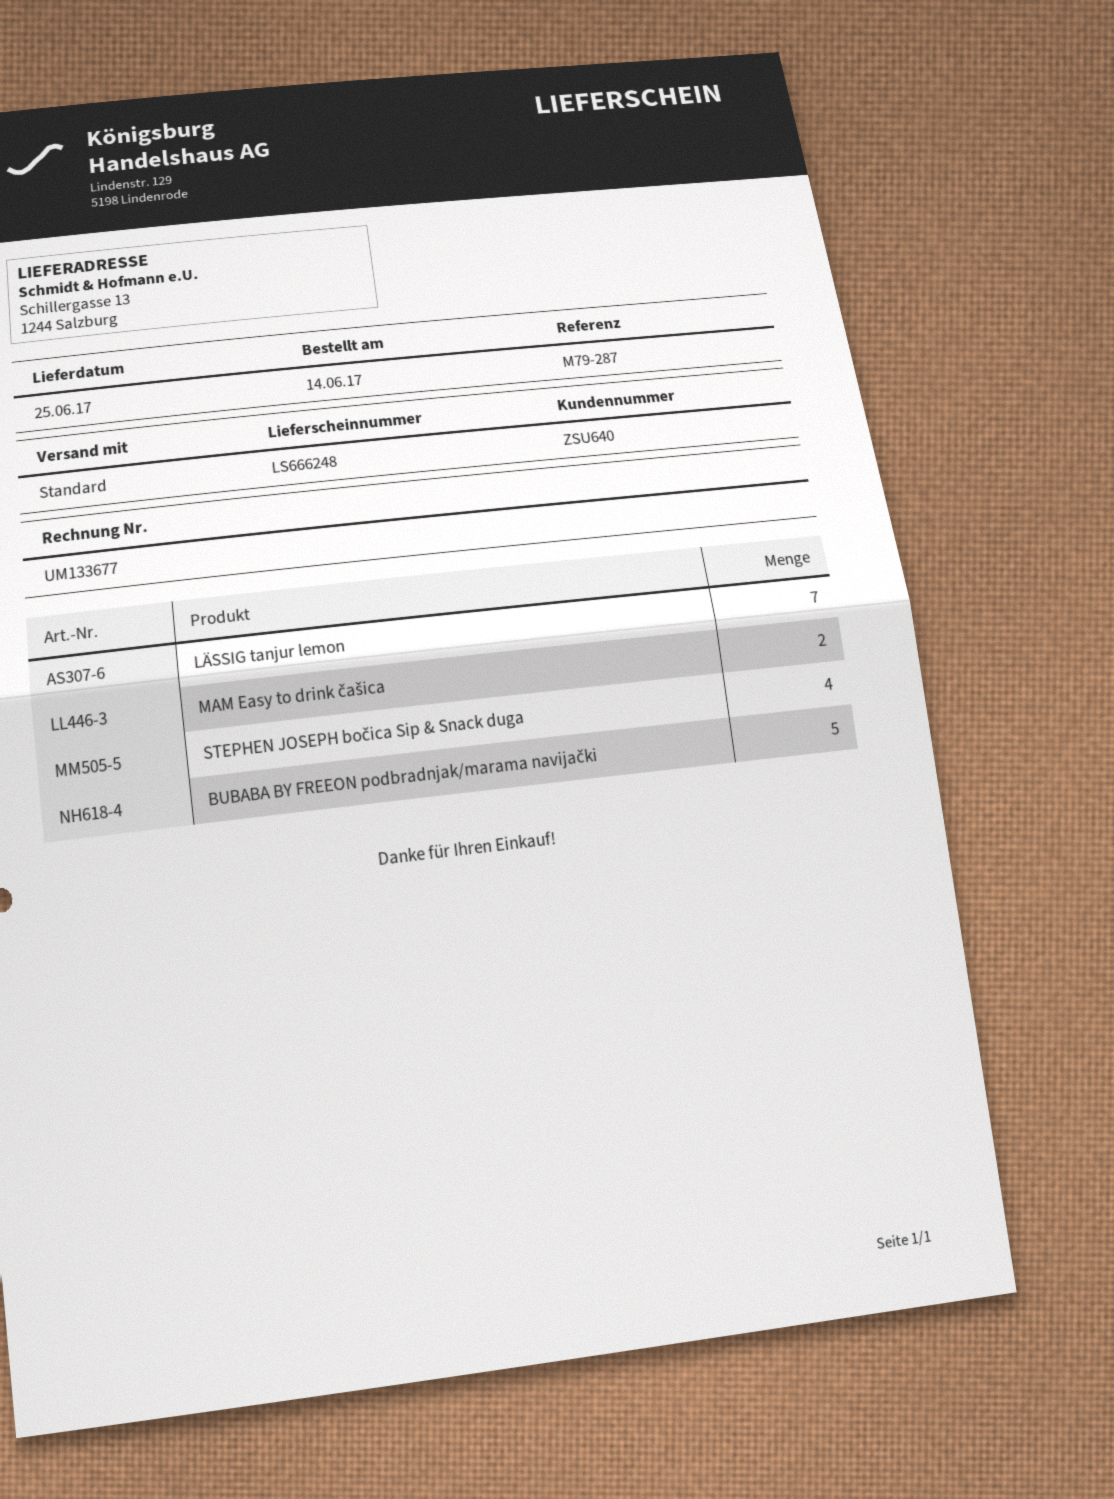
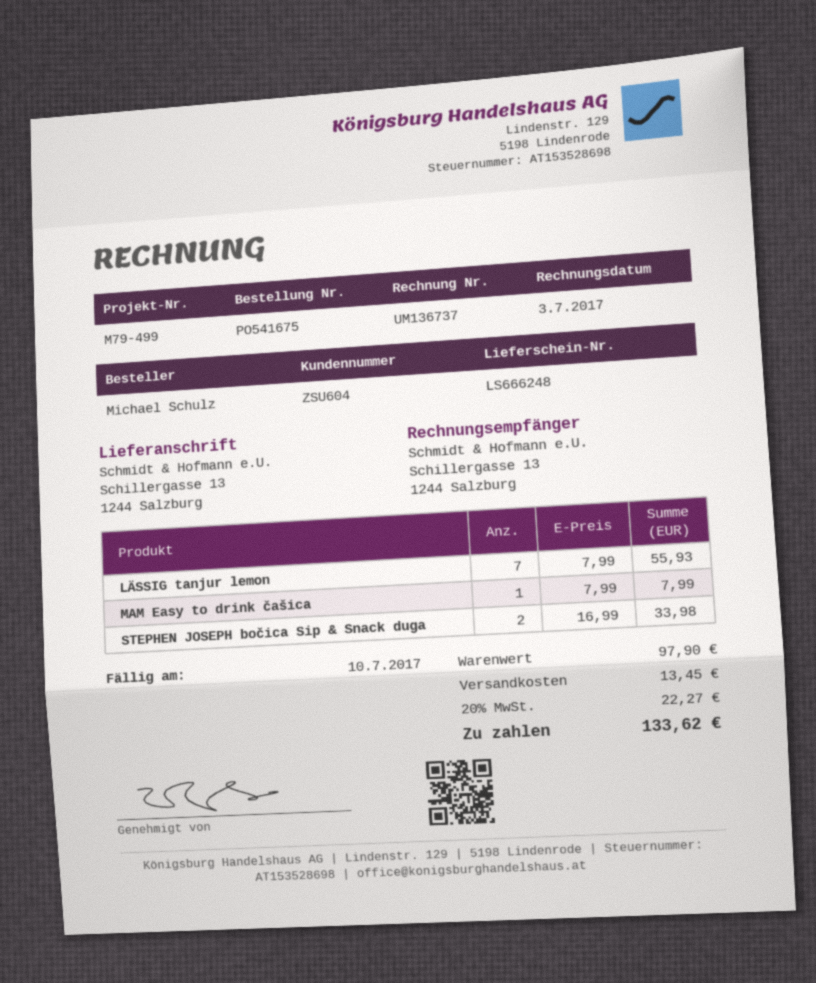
invoice number: UM133677 -> UM136737
customer number: ZSU640 -> ZSU604
reference: M79-287 -> M79-499
MAM Easy to drink čašica: 2 -> 1
STEPHEN JOSEPH bočica Sip & Snack duga: 4 -> 2
BUBABA BY FREEON podbradnjak/marama navijački: 5 -> none

